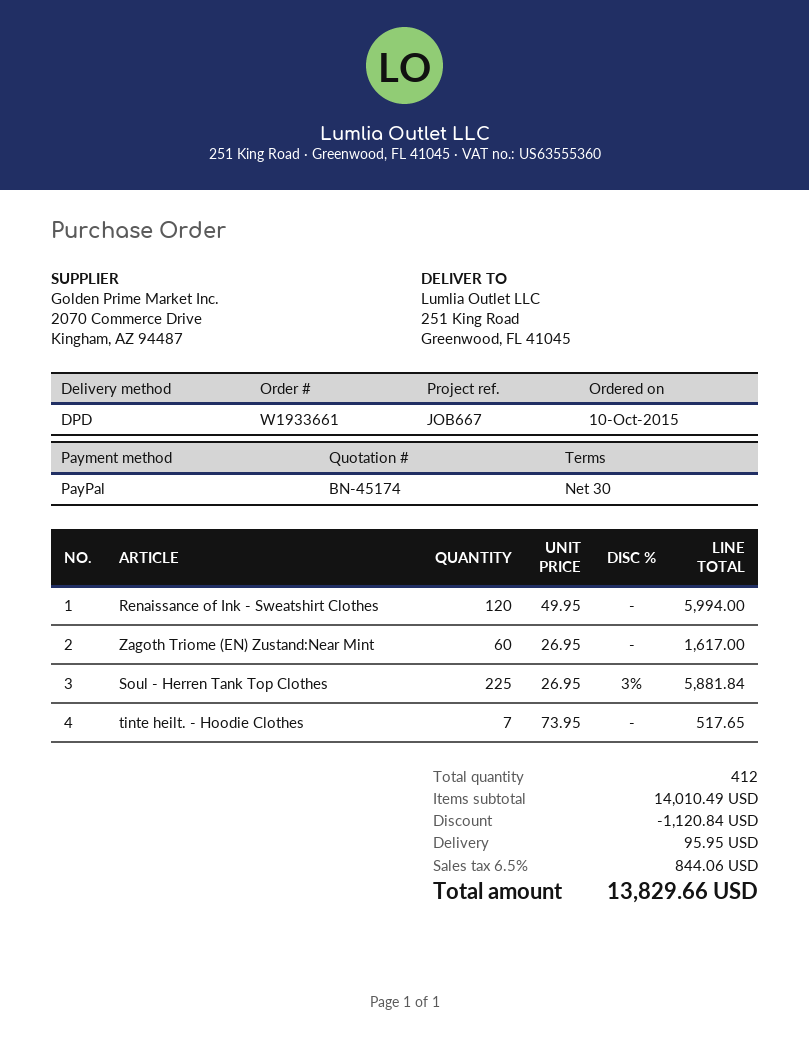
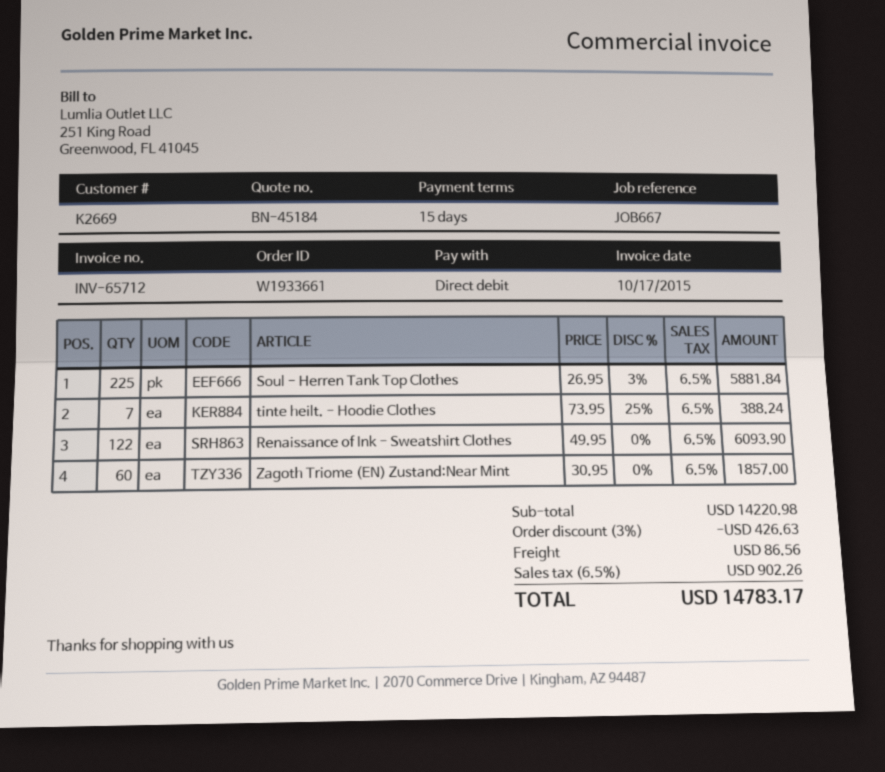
quote number: BN-45174 -> BN-45184
payment terms: 30 days -> 15 days
payment method: PayPal -> direct debit
Renaissance of Ink - Sweatshirt Clothes: 120 x 49.95 = 5994.00 -> 122 x 49.95 = 6093.90
Zagoth Triome (EN) Zustand:Near Mint: 60 x 26.95 = 1617.00 -> 60 x 30.95 = 1857.00
tinte heilt. - Hoodie Clothes: 7 x 73.95 = 517.65 -> 7 x 73.95 - 25% = 388.24
subtotal: 14010.49 -> 14220.98
discount: 1120.84 -> 426.63
shipping: 95.95 -> 86.56
tax: 6.5% = 844.06 -> 6.5% = 902.26
total: 13829.66 -> 14783.17

